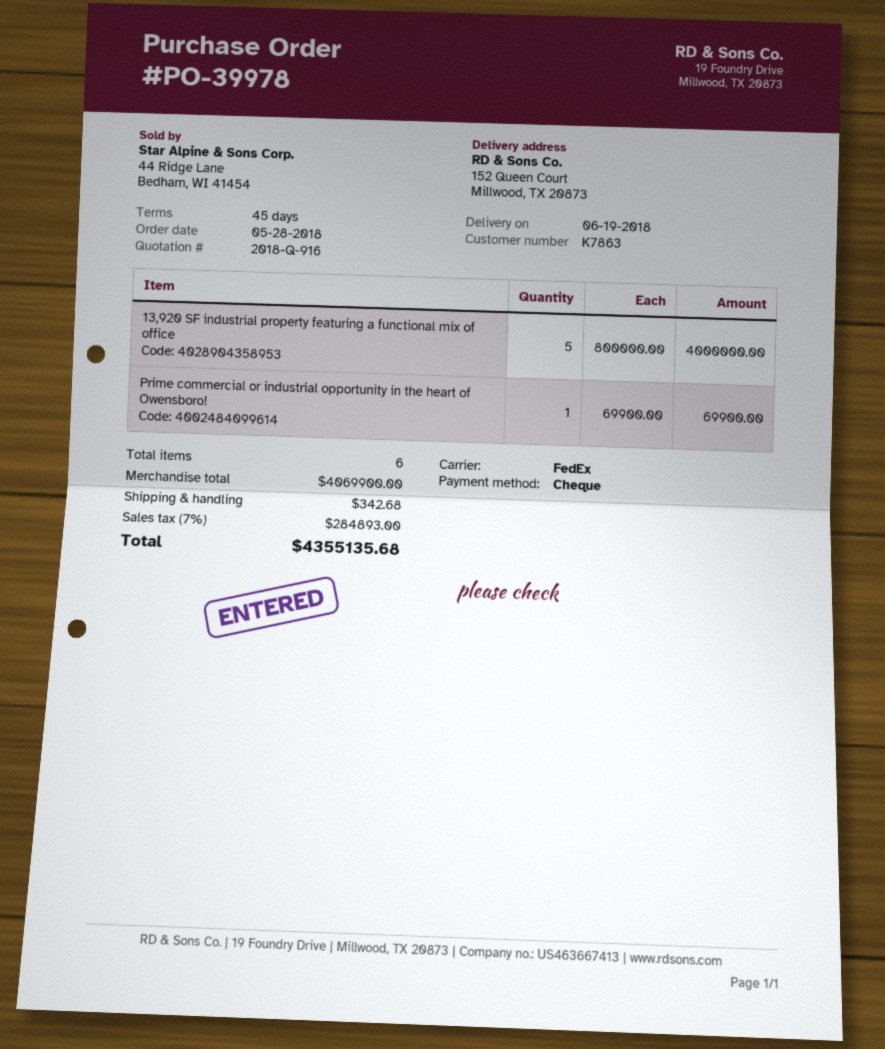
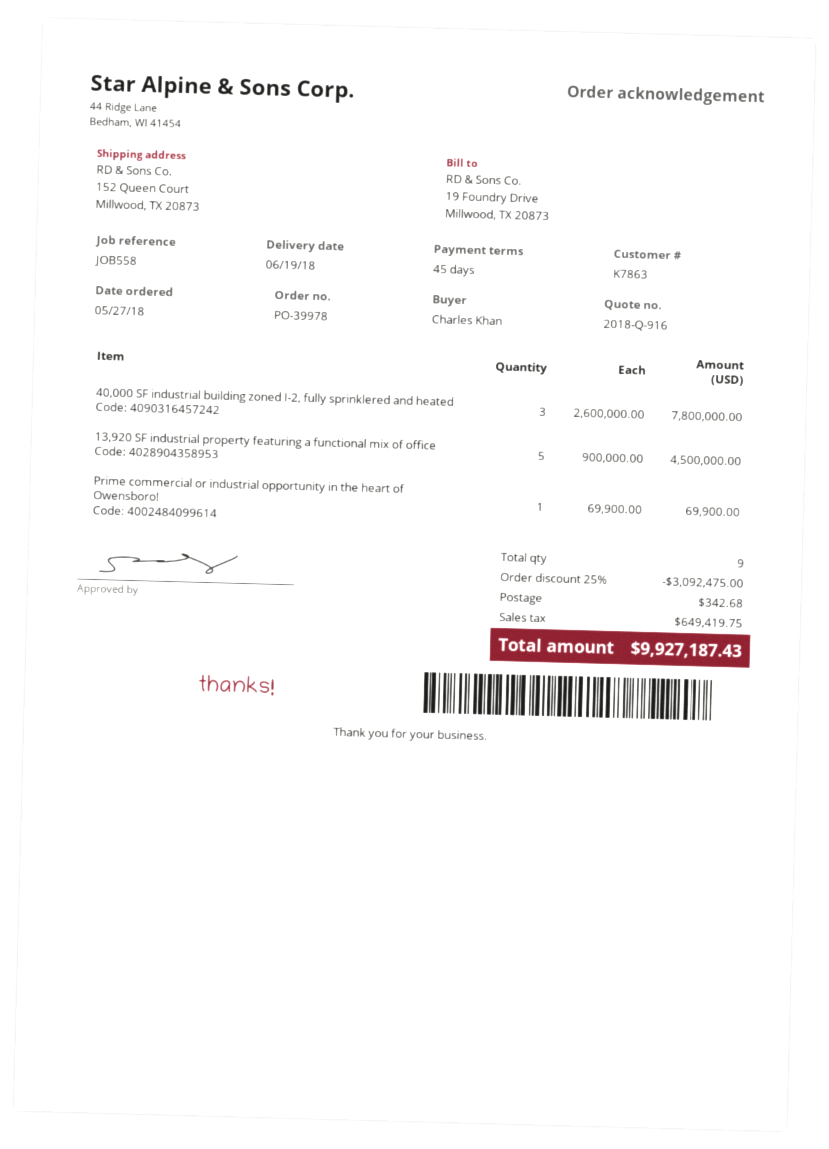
order date: 2018-05-28 -> 2018-05-27
13,920 SF industrial property featuring a functional mix of office: 5 x 800000.00 = 4000000.00 -> 5 x 900000.00 = 4500000.00
40,000 SF industrial building zoned I-2, fully sprinklered and heated: none -> 3 x 2600000.00 = 7800000.00
total quantity: 6 -> 9
discount: none -> 25% = 3092475.00
tax: 284893.00 -> 649419.75
total: 4355135.68 -> 9927187.43

